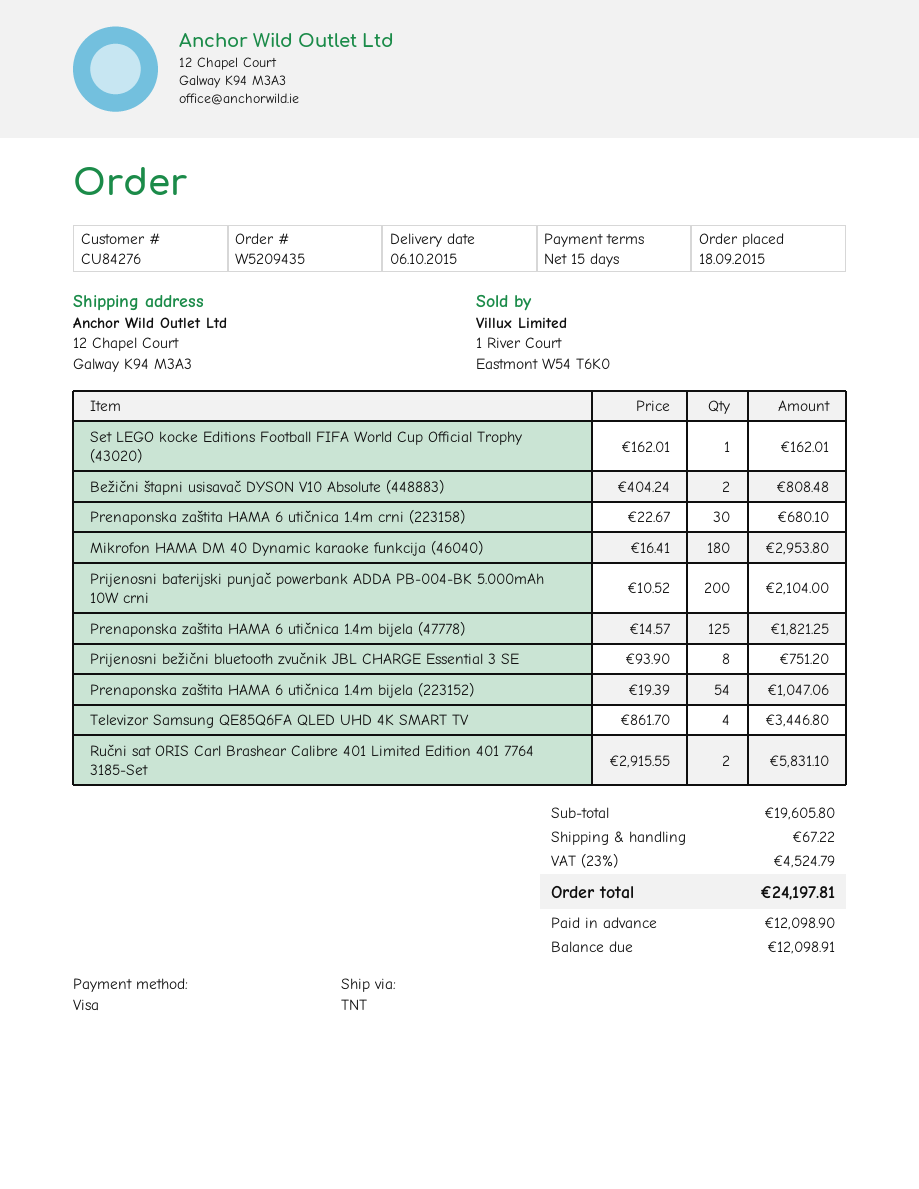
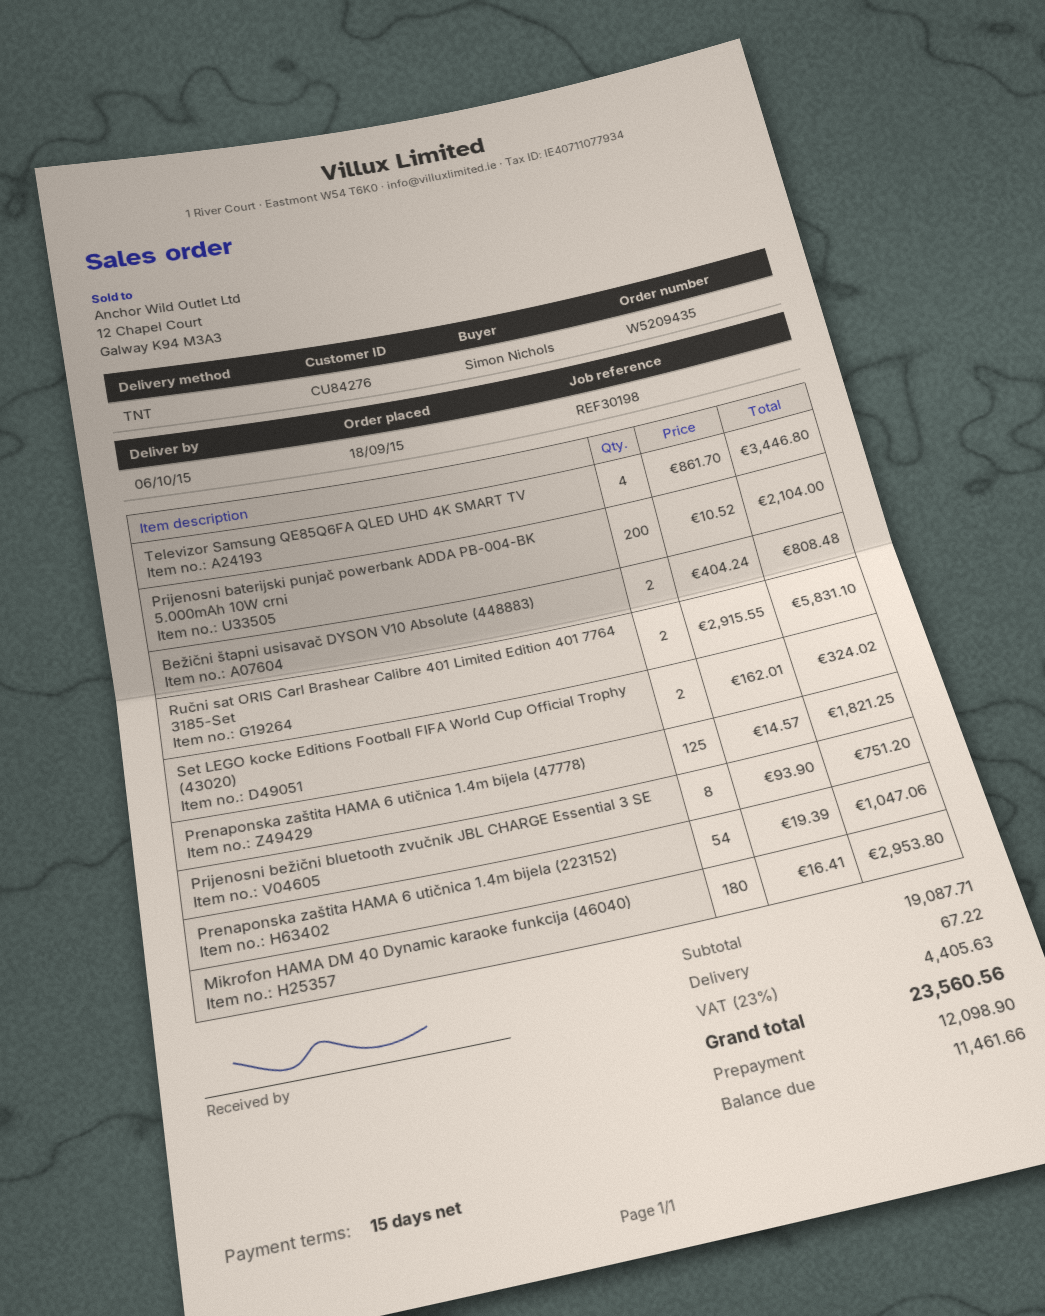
Set LEGO kocke Editions Football FIFA World Cup Official Trophy (43020): 1 x 162.01 = 162.01 -> 2 x 162.01 = 324.02
Prenaponska zaštita HAMA 6 utičnica 1.4m crni (223158): 30 x 22.67 = 680.10 -> none
subtotal: 19605.80 -> 19087.71
tax: 23% = 4524.79 -> 23% = 4405.63
total: 24197.81 -> 23560.56
balance: 12098.91 -> 11461.66

